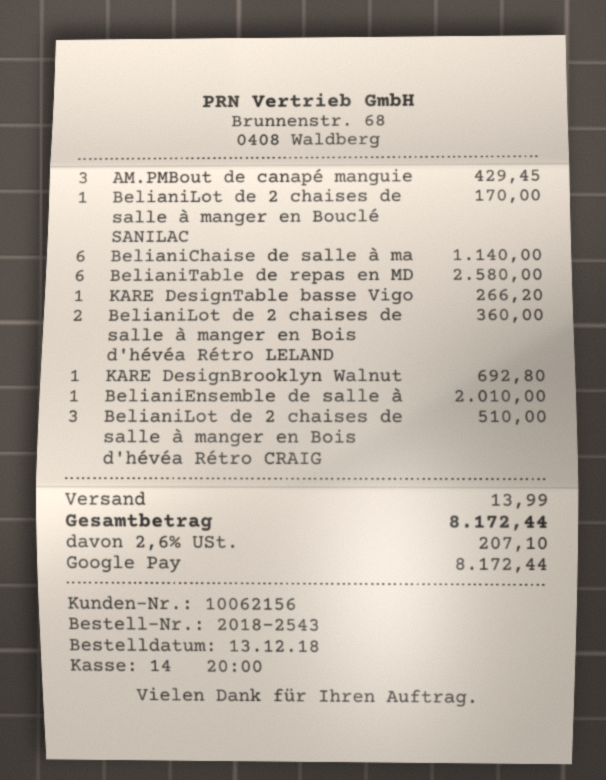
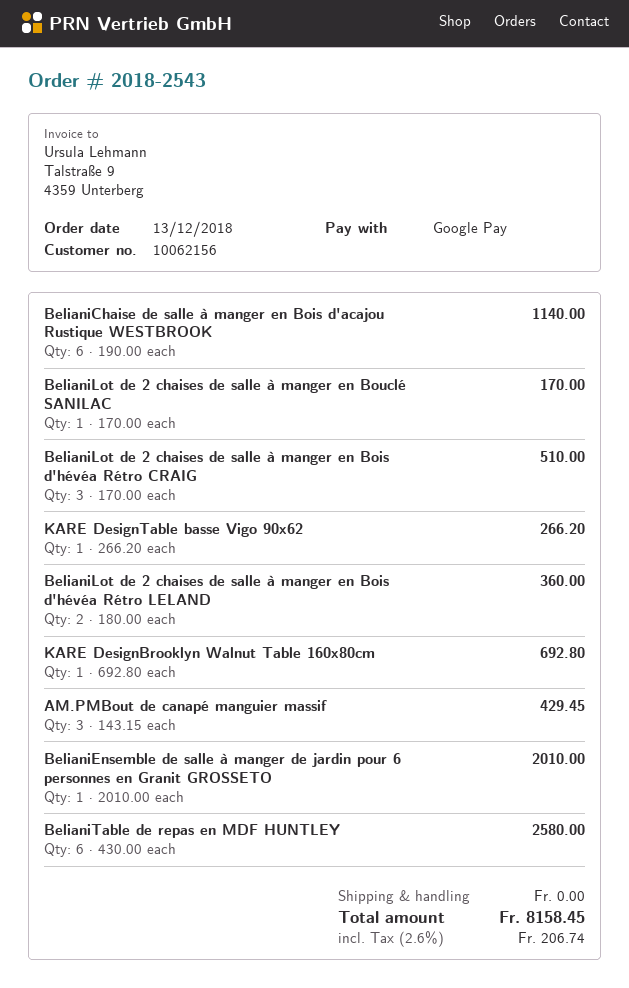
shipping: 13.99 -> 0.00
tax: 2.6% = 207.10 -> 2.6% = 206.74
total: 8172.44 -> 8158.45

